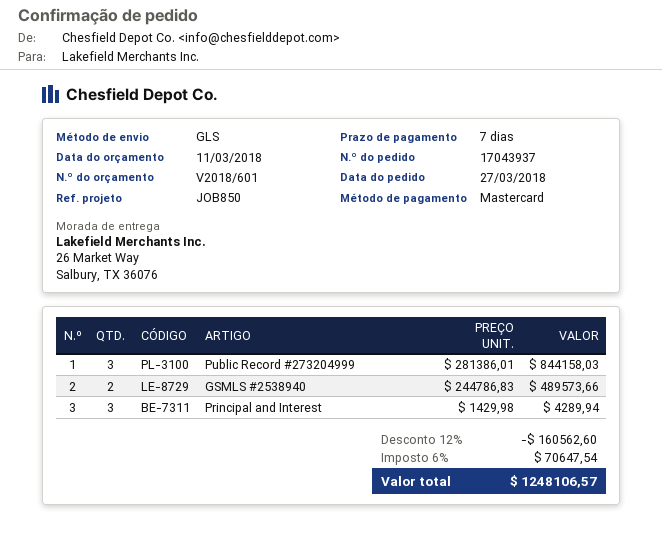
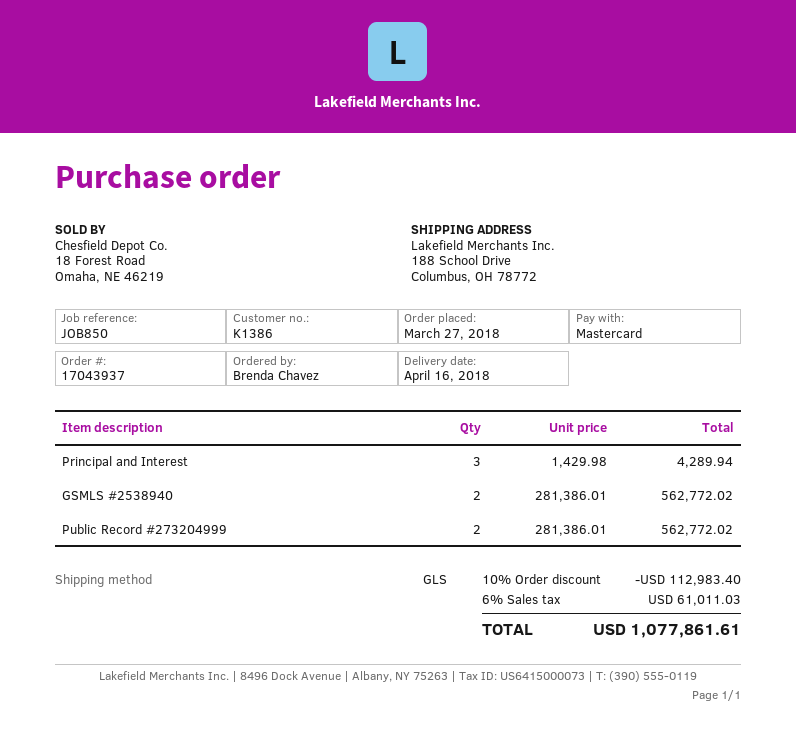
ship to: 26 Market Way, Salbury, TX 36076 -> 188 School Drive, Columbus, OH 78772
Public Record #273204999: 3 x 281386.01 = 844158.03 -> 2 x 281386.01 = 562772.02
GSMLS #2538940: 2 x 244786.83 = 489573.66 -> 2 x 281386.01 = 562772.02
discount: 12% = 160562.60 -> 10% = 112983.40
tax: 6% = 70647.54 -> 6% = 61011.03
total: 1248106.57 -> 1077861.61

